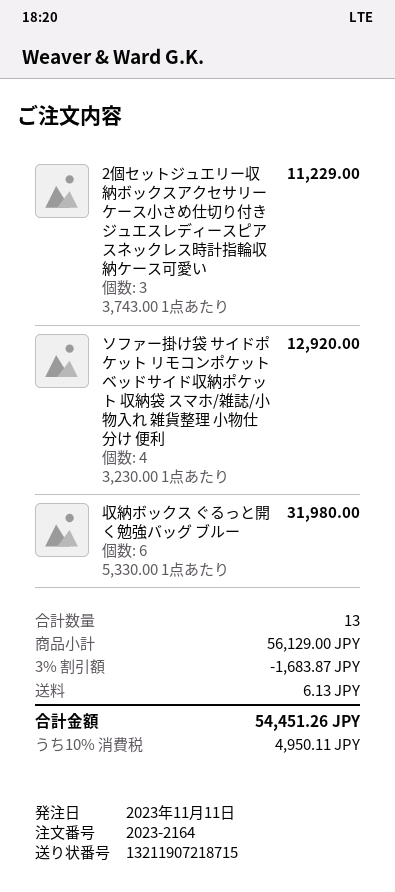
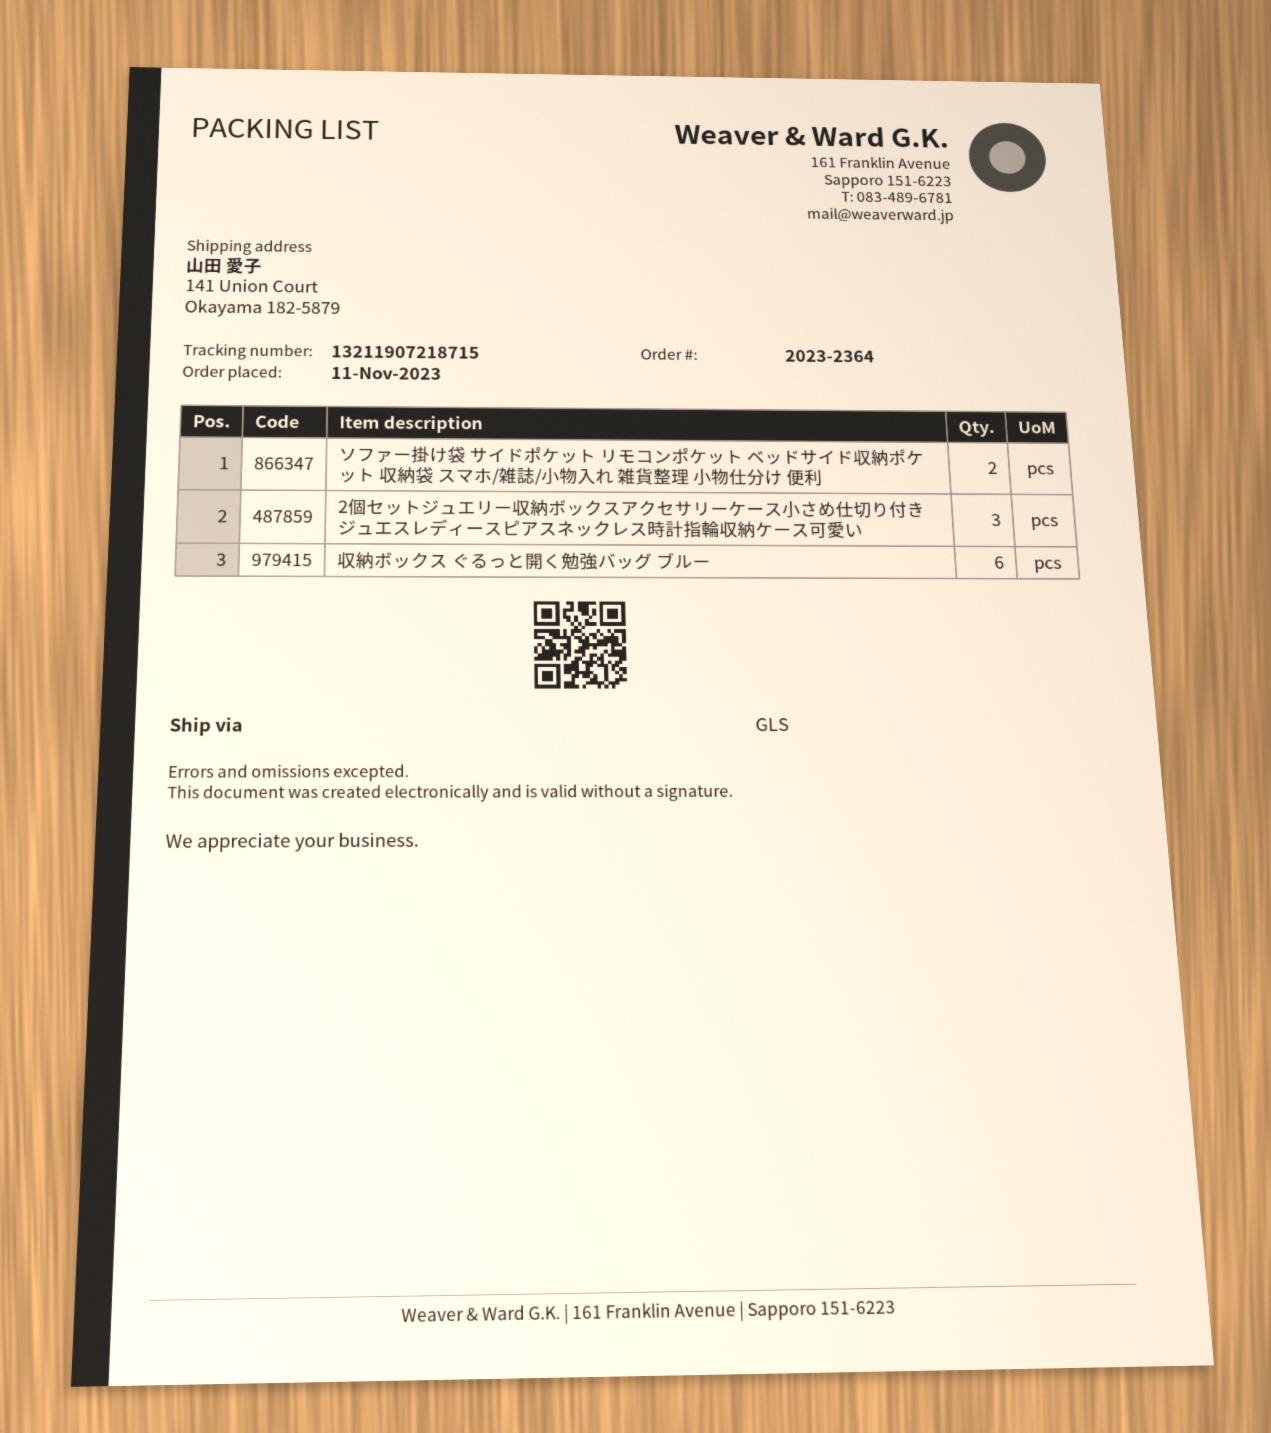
order number: 2023-2164 -> 2023-2364
ソファー掛け袋 サイドポケット リモコンポケット ベッドサイド収納ポケット 収納袋 スマホ/雑誌/小物入れ 雑貨整理 小物仕分け 便利: 4 -> 2

